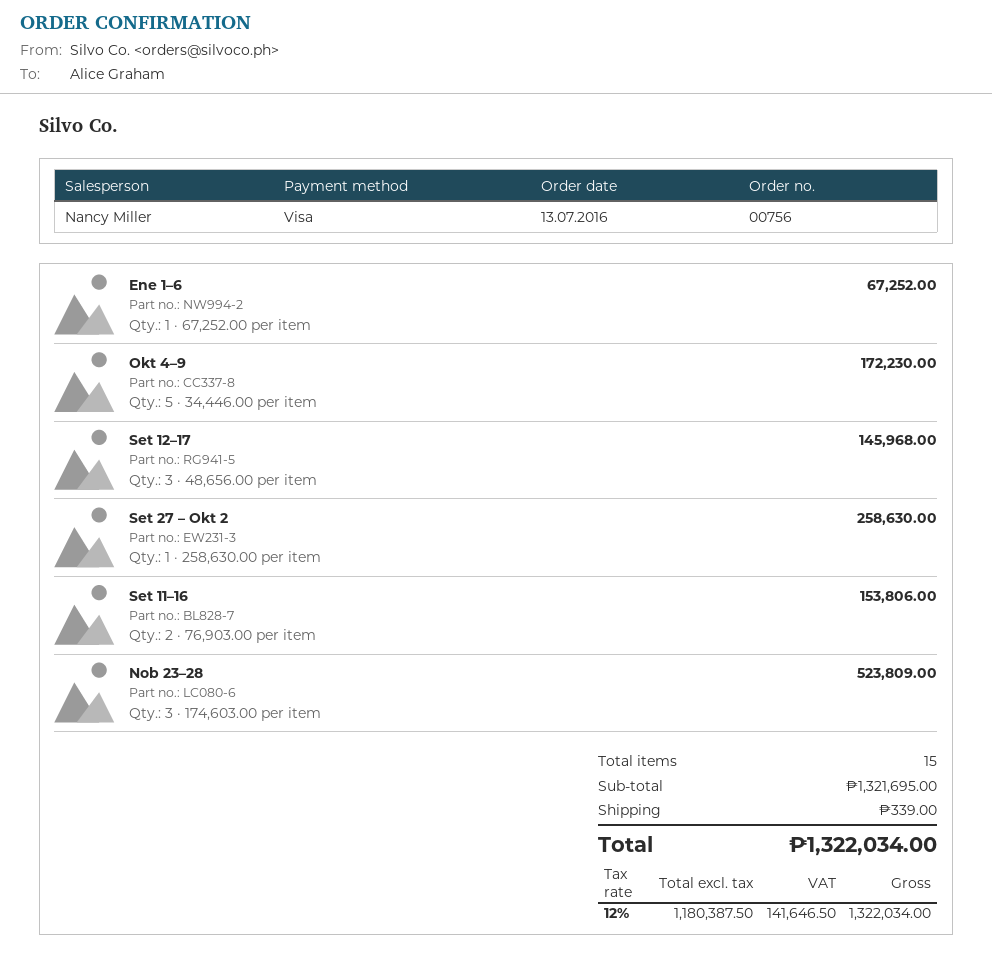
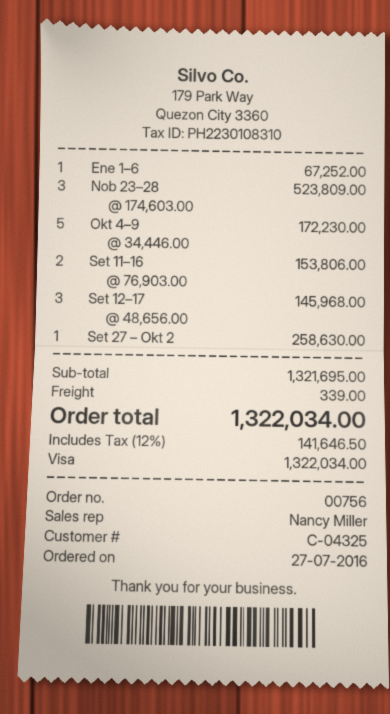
order date: 2016-07-13 -> 2016-07-27

